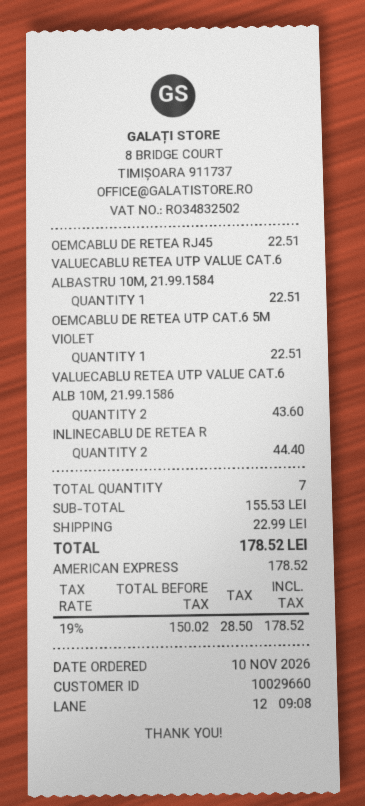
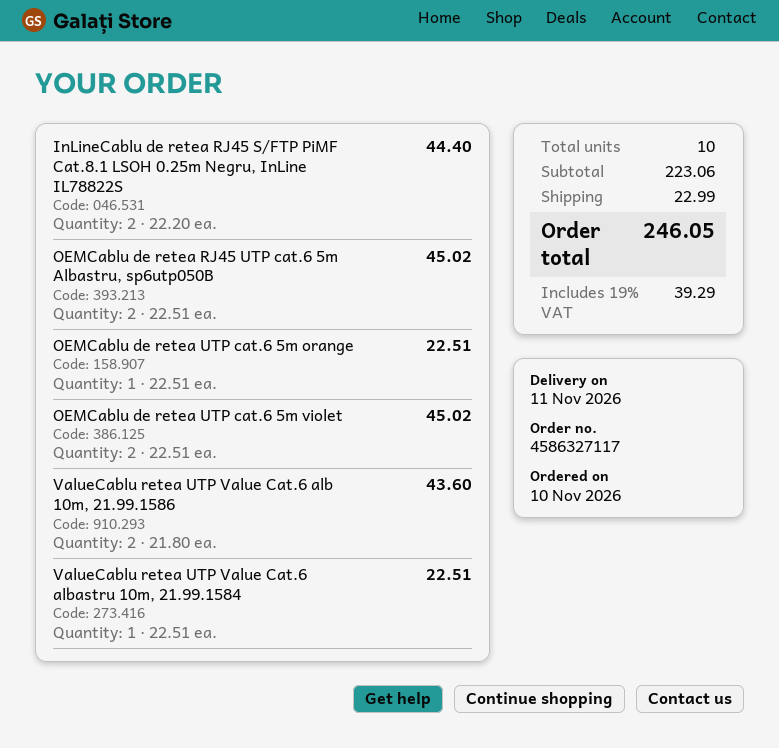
OEMCABLU DE RETEA RJ45: 1 for 22.51 -> 2 for 45.02
OEMCABLU DE RETEA UTP CAT.6 5M VIOLET: 1 for 22.51 -> 2 for 45.02
OEMCablu de retea UTP cat.6 5m orange: none -> 1 for 22.51
total quantity: 7 -> 10
subtotal: 155.53 -> 223.06
tax: 19% = 28.50 -> 19% = 39.29
total: 178.52 -> 246.05

